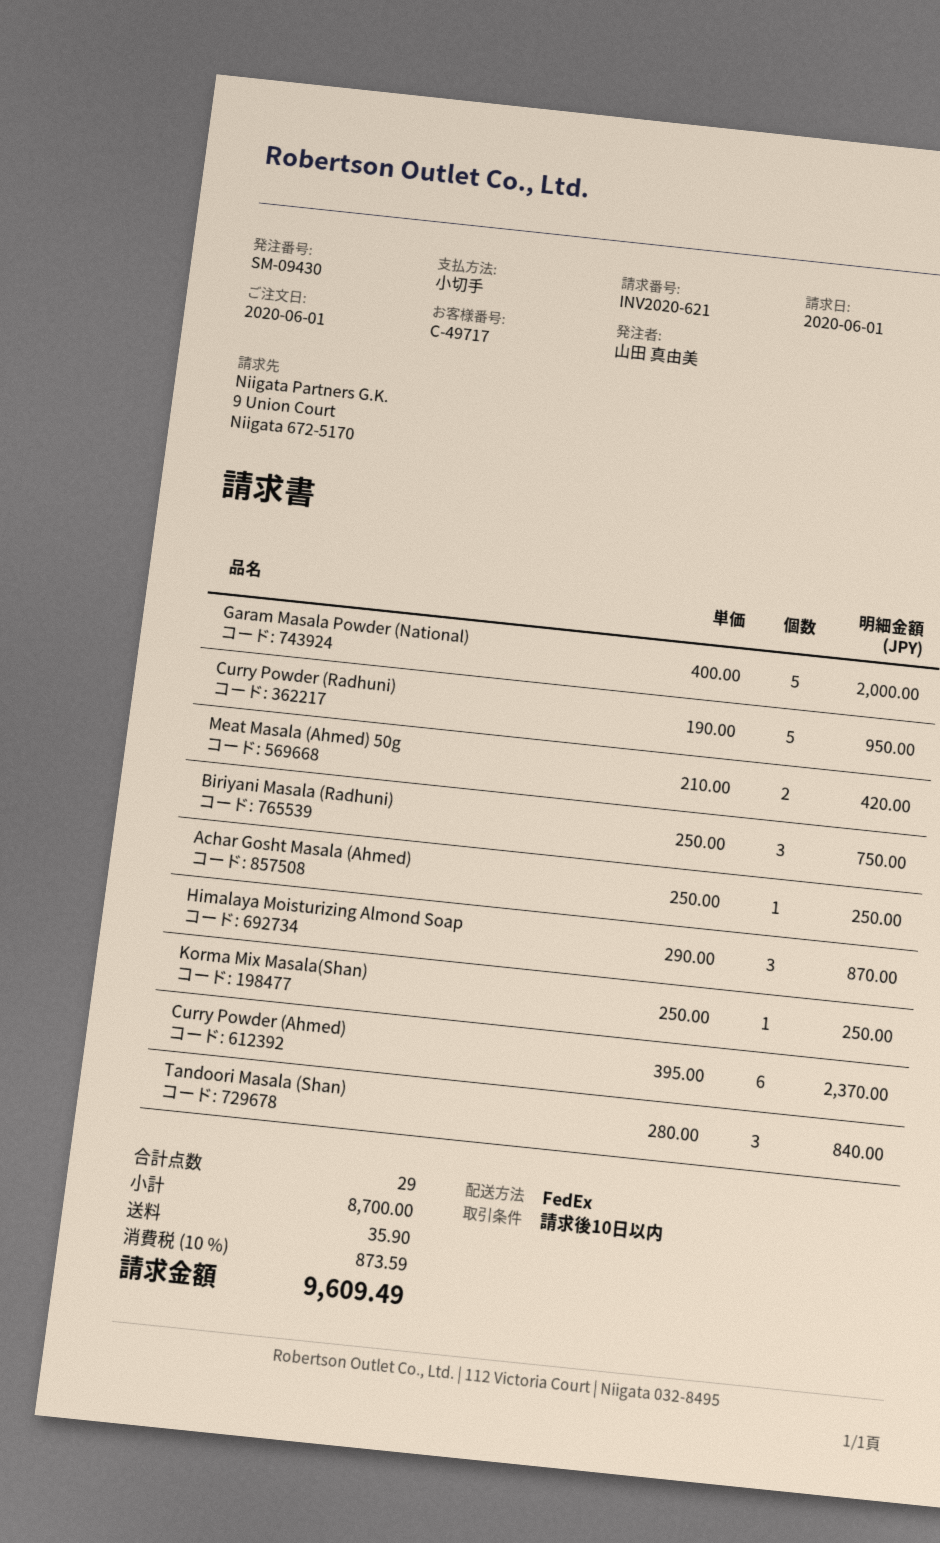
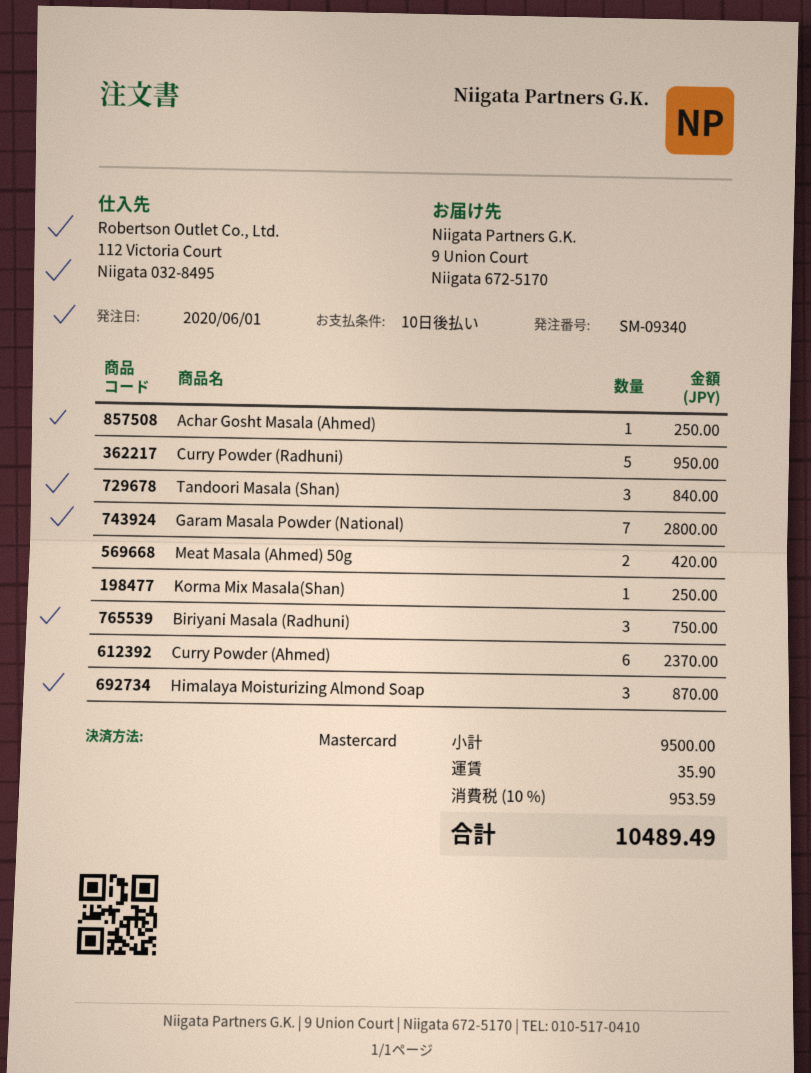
order number: SM-09430 -> SM-09340
payment method: cheque -> Mastercard
Garam Masala Powder (National): 5 for 2000.00 -> 7 for 2800.00
subtotal: 8700.00 -> 9500.00
tax: 10% = 873.59 -> 10% = 953.59
total: 9609.49 -> 10489.49

